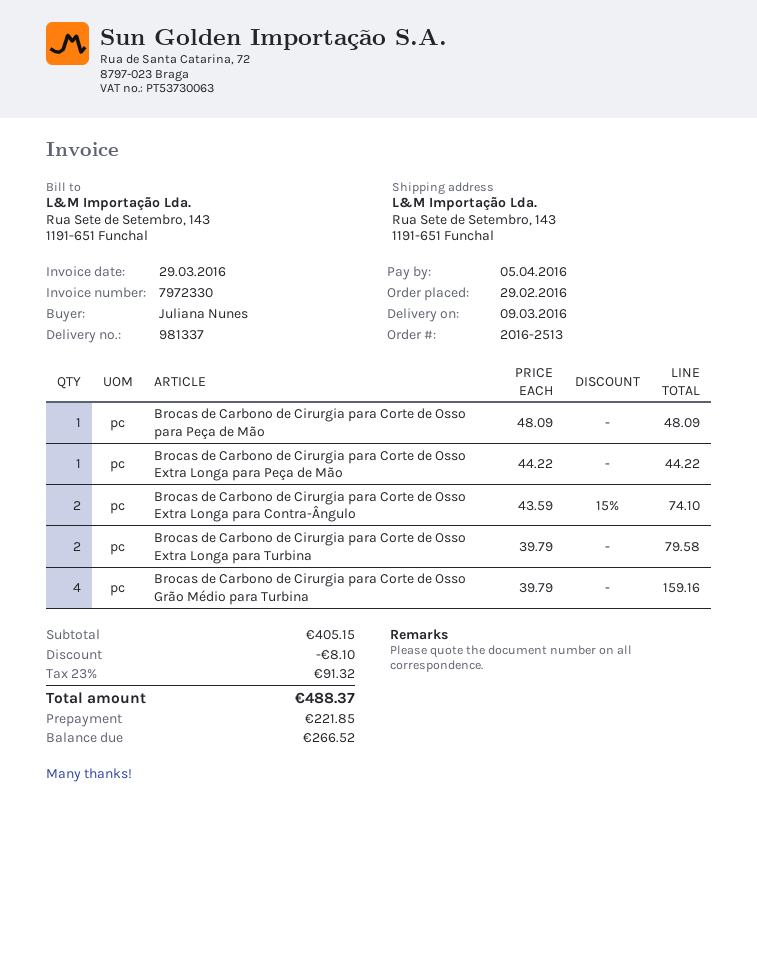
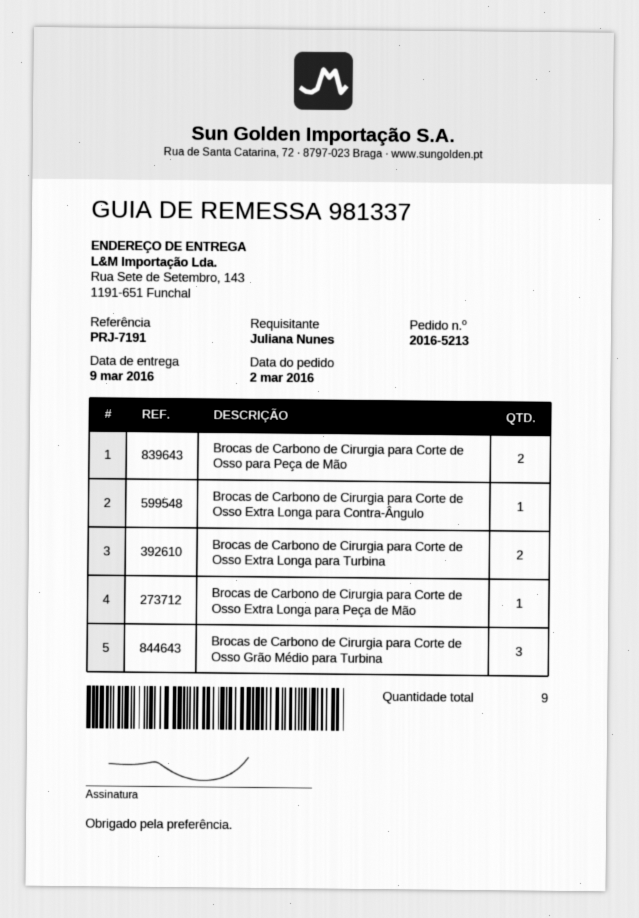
order number: 2016-2513 -> 2016-5213
order date: 2016-02-29 -> 2016-03-02
Brocas de Carbono de Cirurgia para Corte de Osso para Peça de Mão: 1 -> 2
Brocas de Carbono de Cirurgia para Corte de Osso Extra Longa para Contra-Ângulo: 2 -> 1
Brocas de Carbono de Cirurgia para Corte de Osso Grão Médio para Turbina: 4 -> 3

